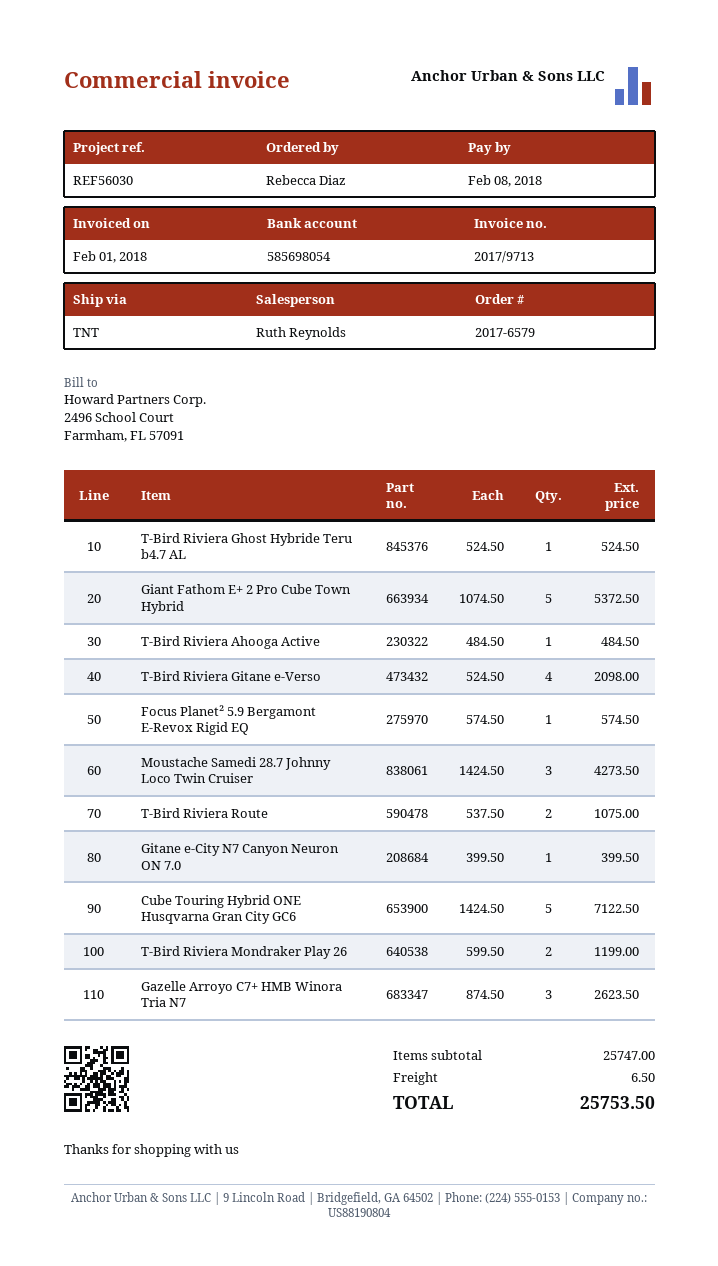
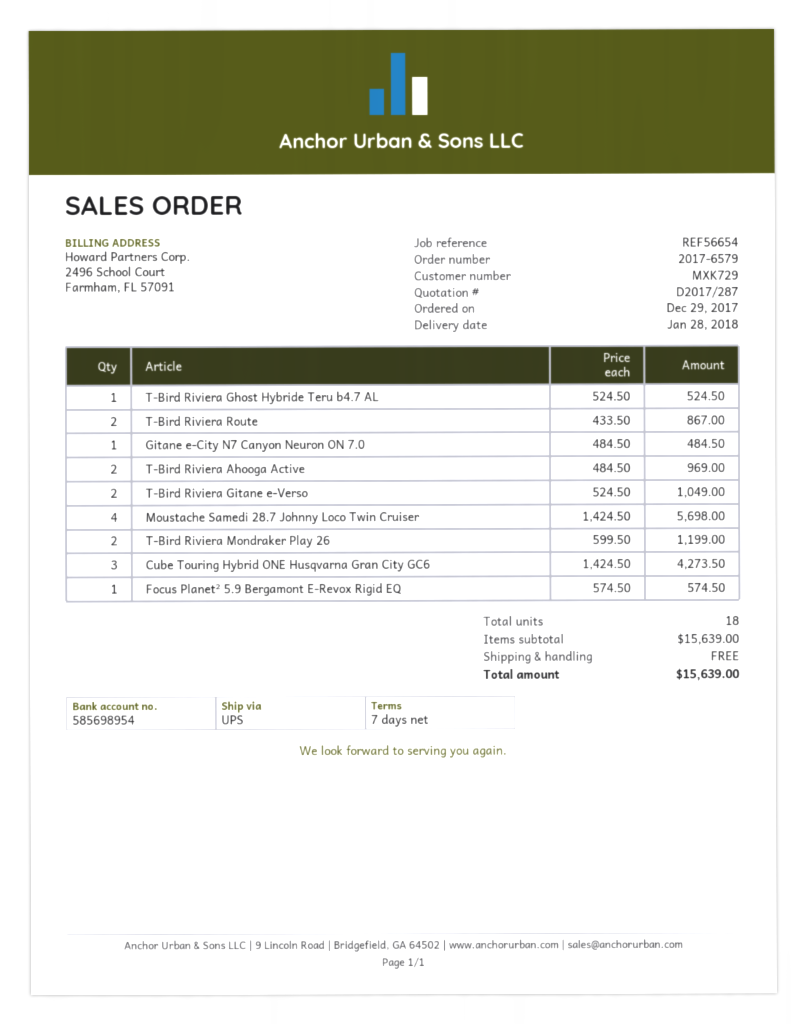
reference: REF56030 -> REF56654
bank account: 585698054 -> 585698954
shipping method: TNT -> UPS
Giant Fathom E+ 2 Pro Cube Town Hybrid: 5 x 1074.50 = 5372.50 -> none
T-Bird Riviera Ahooga Active: 1 x 484.50 = 484.50 -> 2 x 484.50 = 969.00
T-Bird Riviera Gitane e-Verso: 4 x 524.50 = 2098.00 -> 2 x 524.50 = 1049.00
Moustache Samedi 28.7 Johnny Loco Twin Cruiser: 3 x 1424.50 = 4273.50 -> 4 x 1424.50 = 5698.00
T-Bird Riviera Route: 2 x 537.50 = 1075.00 -> 2 x 433.50 = 867.00
Gitane e-City N7 Canyon Neuron ON 7.0: 1 x 399.50 = 399.50 -> 1 x 484.50 = 484.50
Cube Touring Hybrid ONE Husqvarna Gran City GC6: 5 x 1424.50 = 7122.50 -> 3 x 1424.50 = 4273.50
Gazelle Arroyo C7+ HMB Winora Tria N7: 3 x 874.50 = 2623.50 -> none
subtotal: 25747.00 -> 15639.00
shipping: 6.50 -> 0.00
total: 25753.50 -> 15639.00

